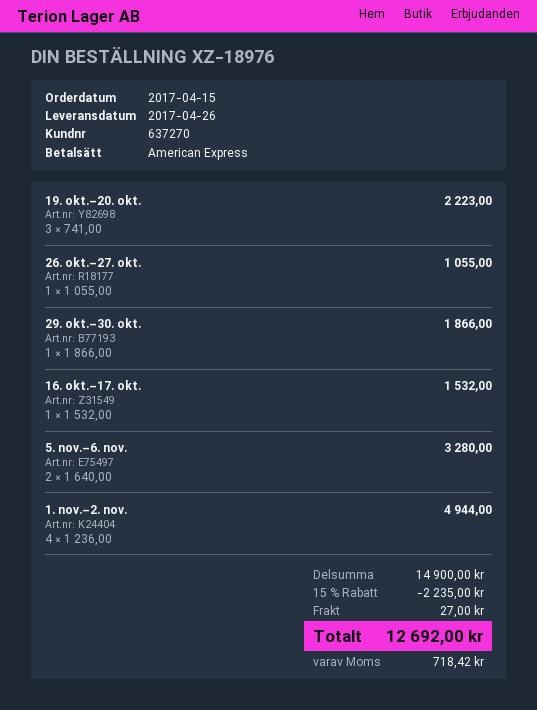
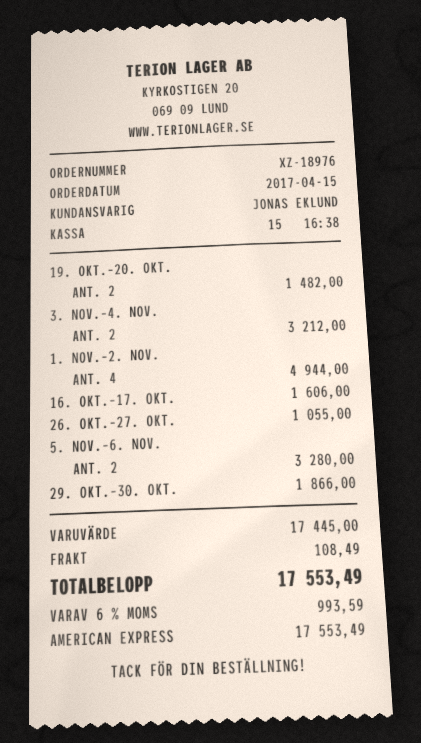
19. okt.–20. okt.: 3 for 2223.00 -> 2 for 1482.00
16. okt.–17. okt.: 1 for 1532.00 -> 1 for 1606.00
3. NOV.–4. NOV.: none -> 2 for 3212.00
subtotal: 14900.00 -> 17445.00
discount: 15% = 2235.00 -> none
shipping: 27.00 -> 108.49
tax: 718.42 -> 993.59
total: 12692.00 -> 17553.49

